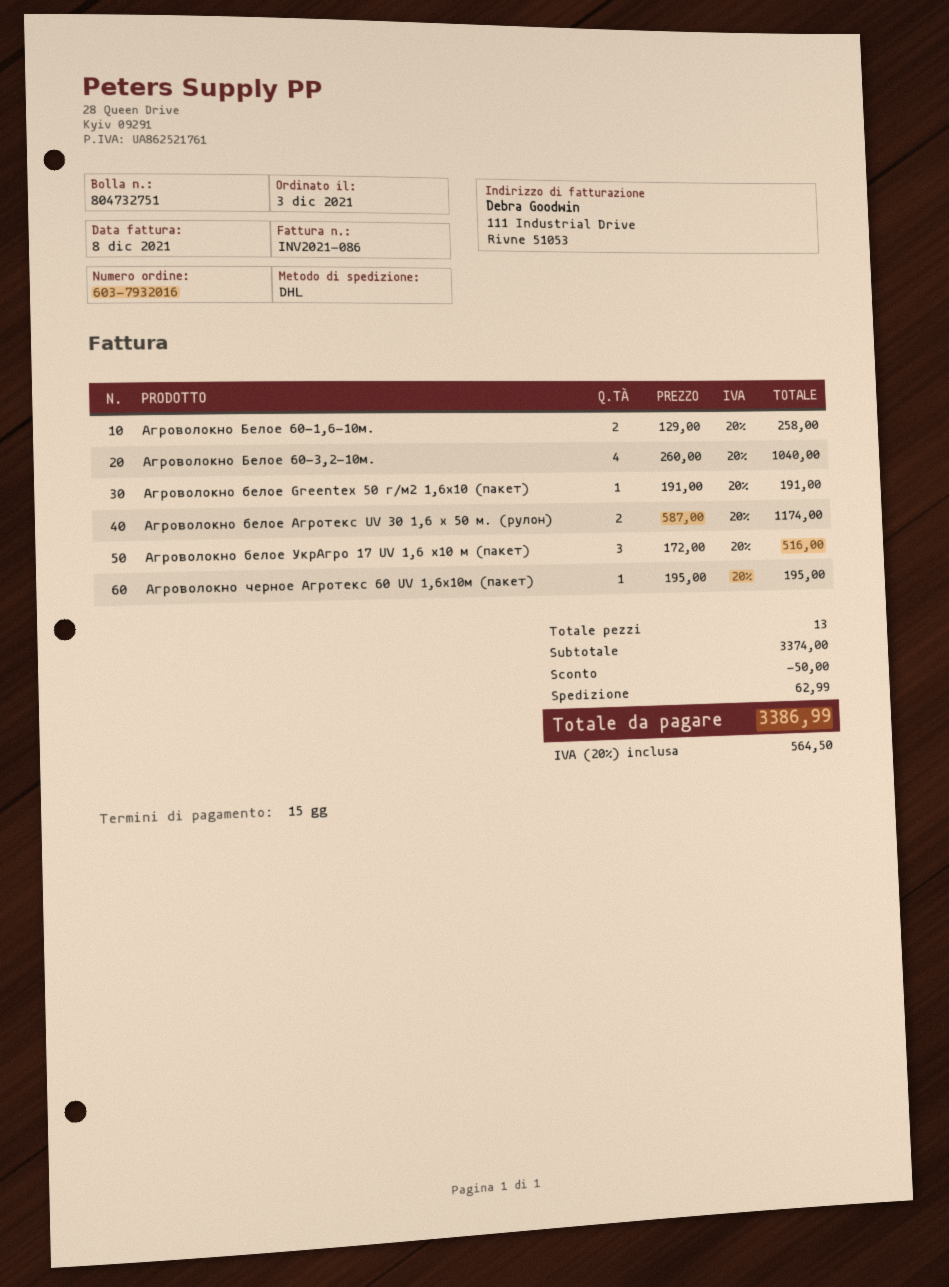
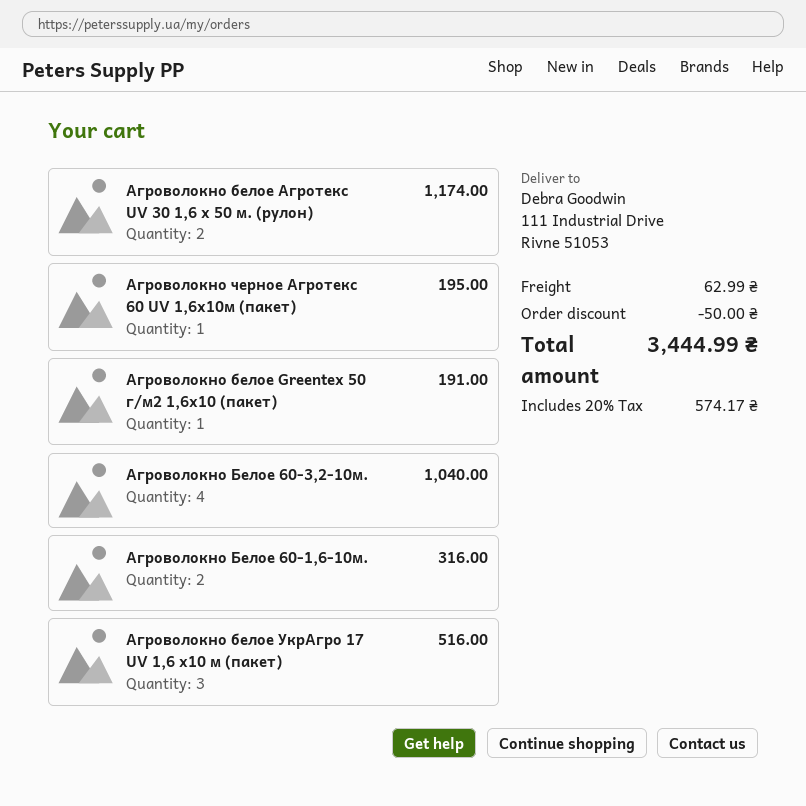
Агроволокно Белое 60-1,6-10м.: 2 for 258.00 -> 2 for 316.00
tax: 20% = 564.50 -> 20% = 574.17
total: 3386.99 -> 3444.99

